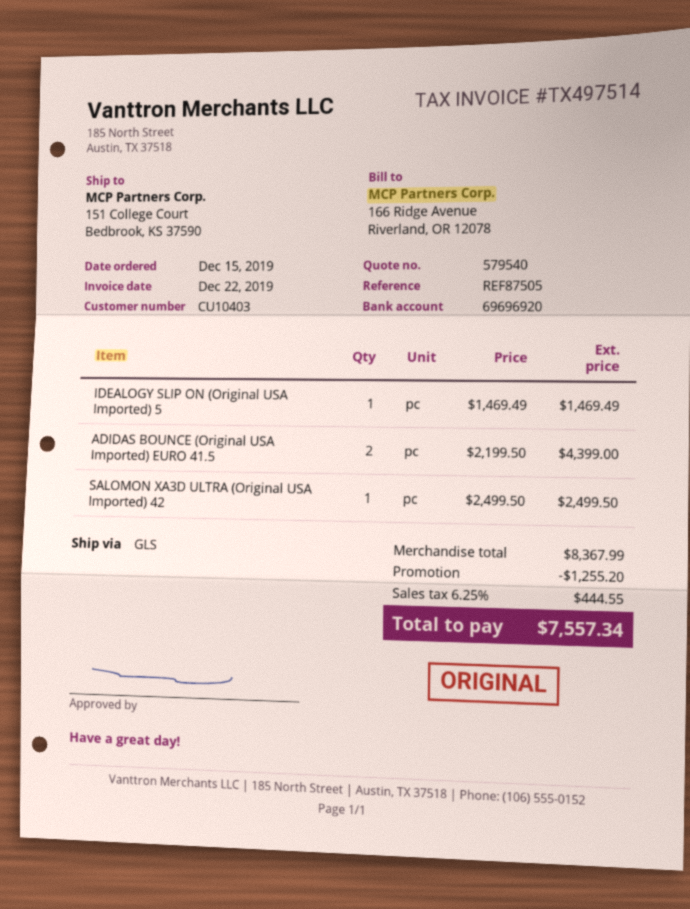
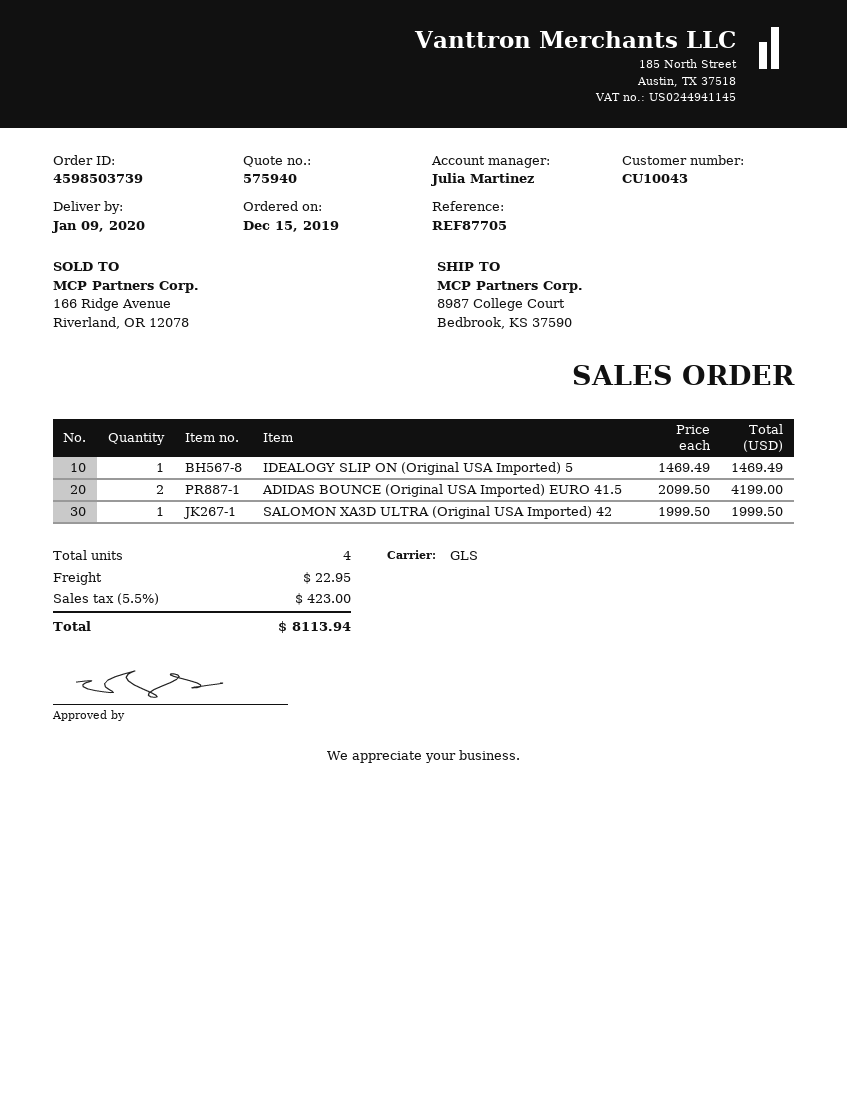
quote number: 579540 -> 575940
customer number: CU10403 -> CU10043
reference: REF87505 -> REF87705
ship to: 151 College Court, Bedbrook, KS 37590 -> 8987 College Court, Bedbrook, KS 37590
ADIDAS BOUNCE (Original USA Imported) EURO 41.5: 2 x 2199.50 = 4399.00 -> 2 x 2099.50 = 4199.00
SALOMON XA3D ULTRA (Original USA Imported) 42: 1 x 2499.50 = 2499.50 -> 1 x 1999.50 = 1999.50
discount: 1255.20 -> none
shipping: none -> 22.95
tax: 6.25% = 444.55 -> 5.5% = 423.00
total: 7557.34 -> 8113.94

